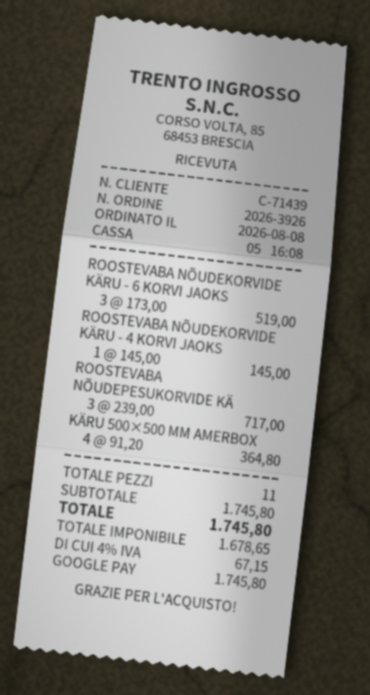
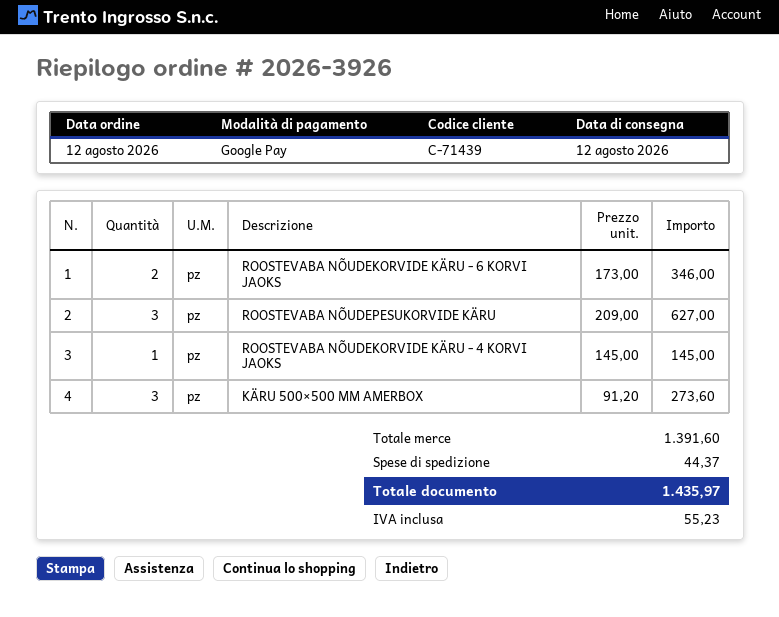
order date: 2026-08-08 -> 2026-08-12
ROOSTEVABA NÕUDEKORVIDE KÄRU - 6 KORVI JAOKS: 3 x 173.00 = 519.00 -> 2 x 173.00 = 346.00
ROOSTEVABA NÕUDEPESUKORVIDE KÄ: 3 x 239.00 = 717.00 -> 3 x 209.00 = 627.00
KÄRU 500×500 MM AMERBOX: 4 x 91.20 = 364.80 -> 3 x 91.20 = 273.60
subtotal: 1745.80 -> 1391.60
shipping: none -> 44.37
tax: 67.15 -> 55.23
total: 1745.80 -> 1435.97

